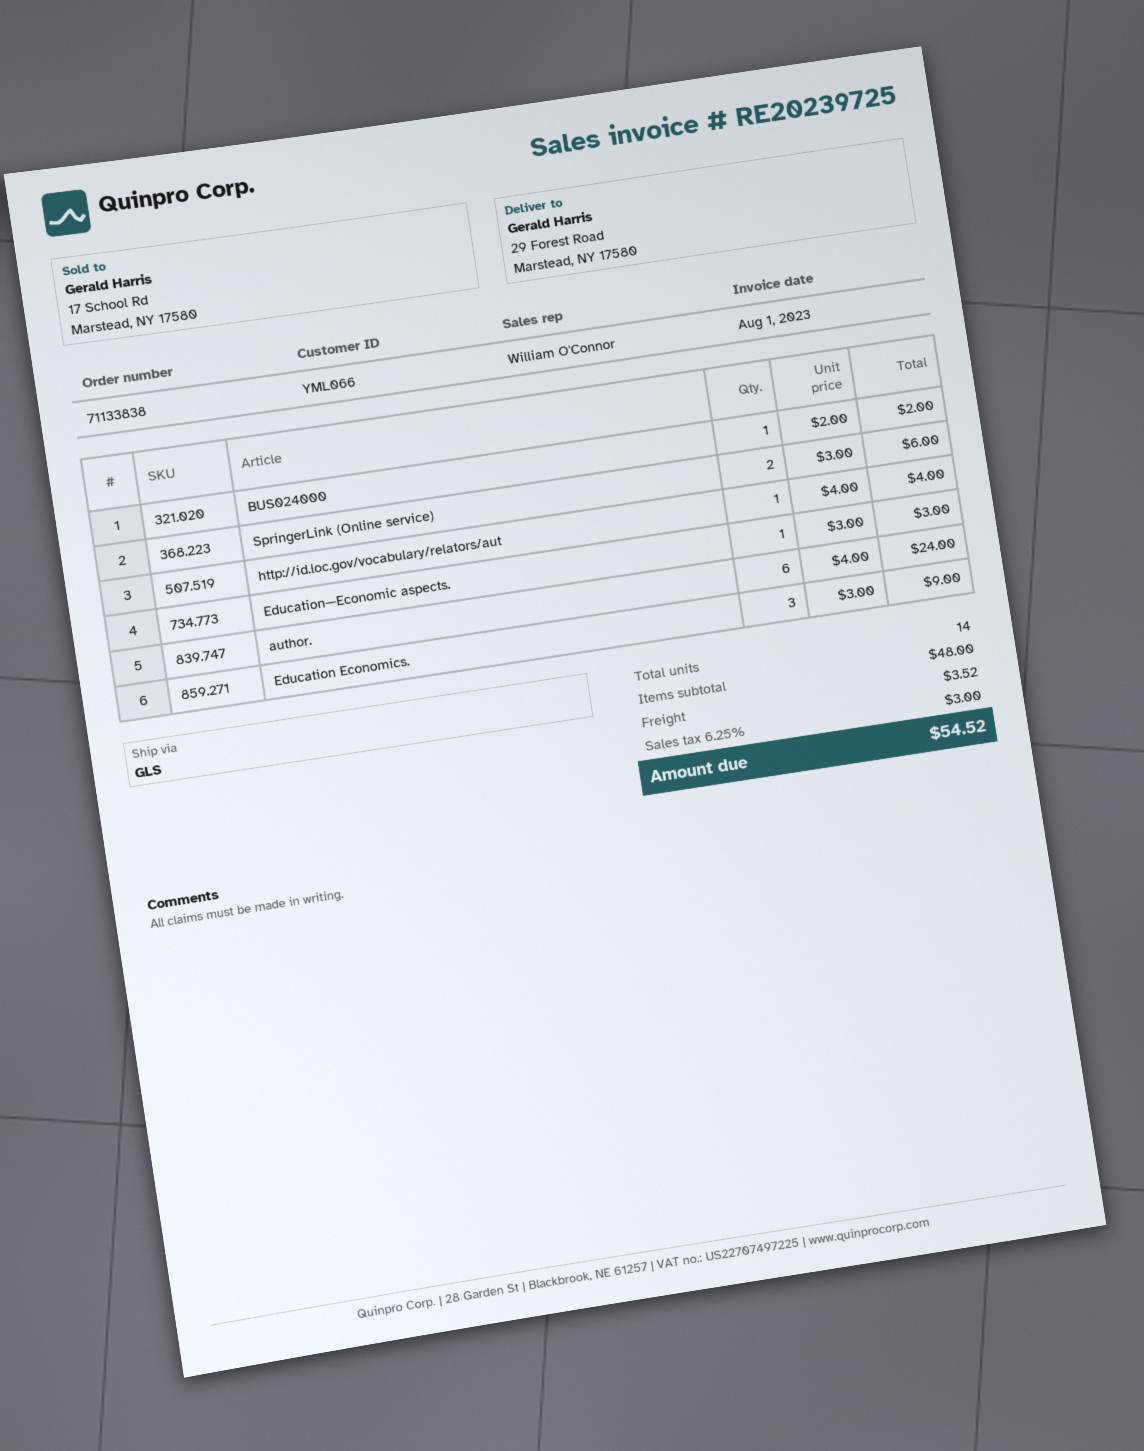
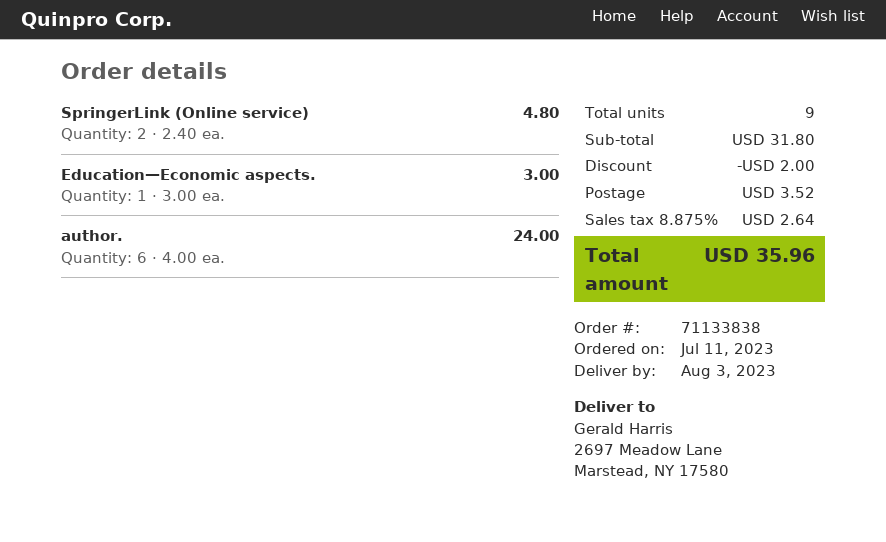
ship to: 29 Forest Road, Marstead, NY 17580 -> 2697 Meadow Lane, Marstead, NY 17580
BUS024000: 1 x 2.00 = 2.00 -> none
SpringerLink (Online service): 2 x 3.00 = 6.00 -> 2 x 2.40 = 4.80
http://id.loc.gov/vocabulary/relators/aut: 1 x 4.00 = 4.00 -> none
Education Economics.: 3 x 3.00 = 9.00 -> none
total quantity: 14 -> 9
subtotal: 48.00 -> 31.80
discount: none -> 2.00
tax: 6.25% = 3.00 -> 8.875% = 2.64
total: 54.52 -> 35.96

